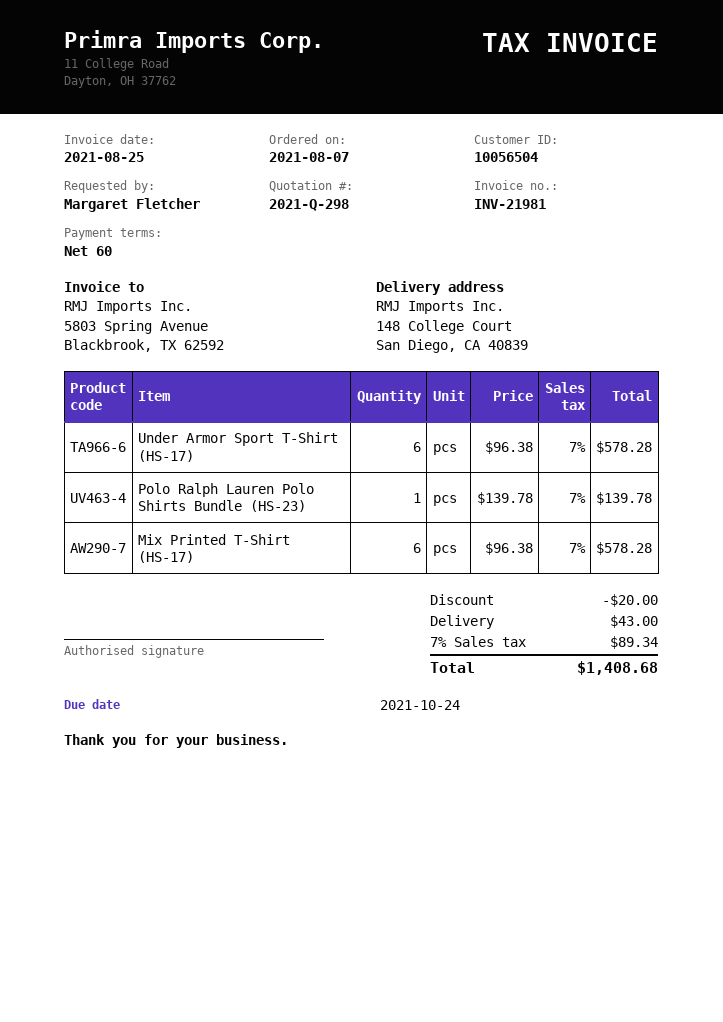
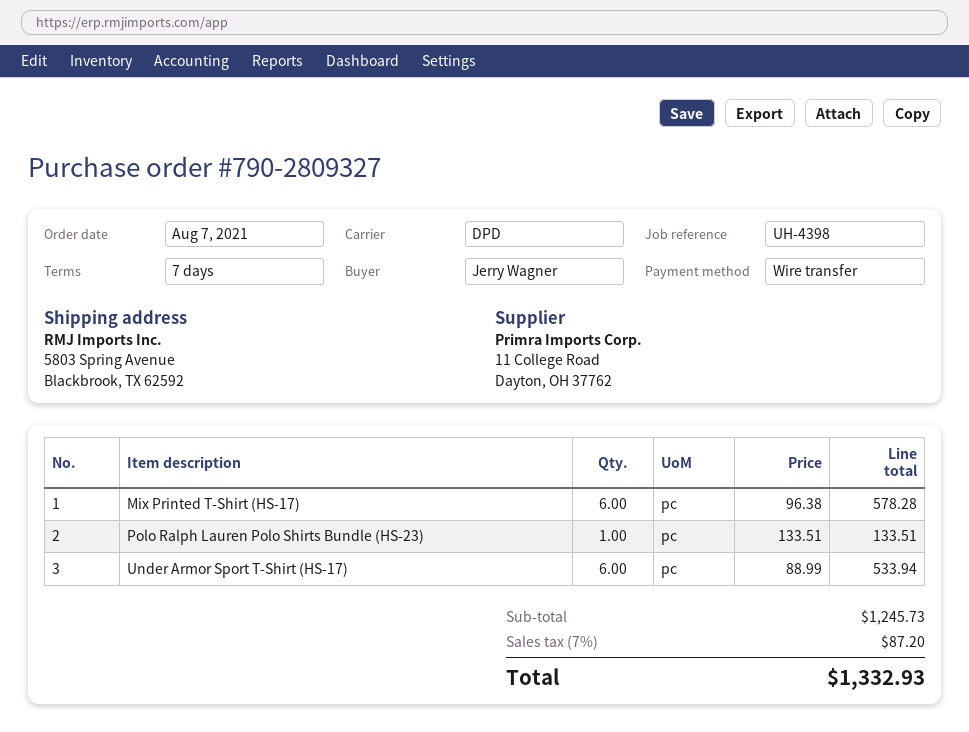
payment terms: 60 days -> 7 days
ordered by: Margaret Fletcher -> Jerry Wagner
ship to: 148 College Court, San Diego, CA 40839 -> 5803 Spring Avenue, Blackbrook, TX 62592
Under Armor Sport T-Shirt (HS-17): 6 x 96.38 = 578.28 -> 6 x 88.99 = 533.94
Polo Ralph Lauren Polo Shirts Bundle (HS-23): 1 x 139.78 = 139.78 -> 1 x 133.51 = 133.51
discount: 20.00 -> none
shipping: 43.00 -> none
tax: 7% = 89.34 -> 7% = 87.20
total: 1408.68 -> 1332.93

